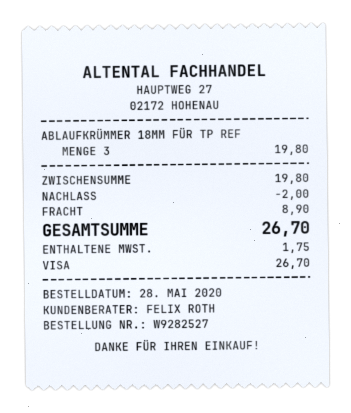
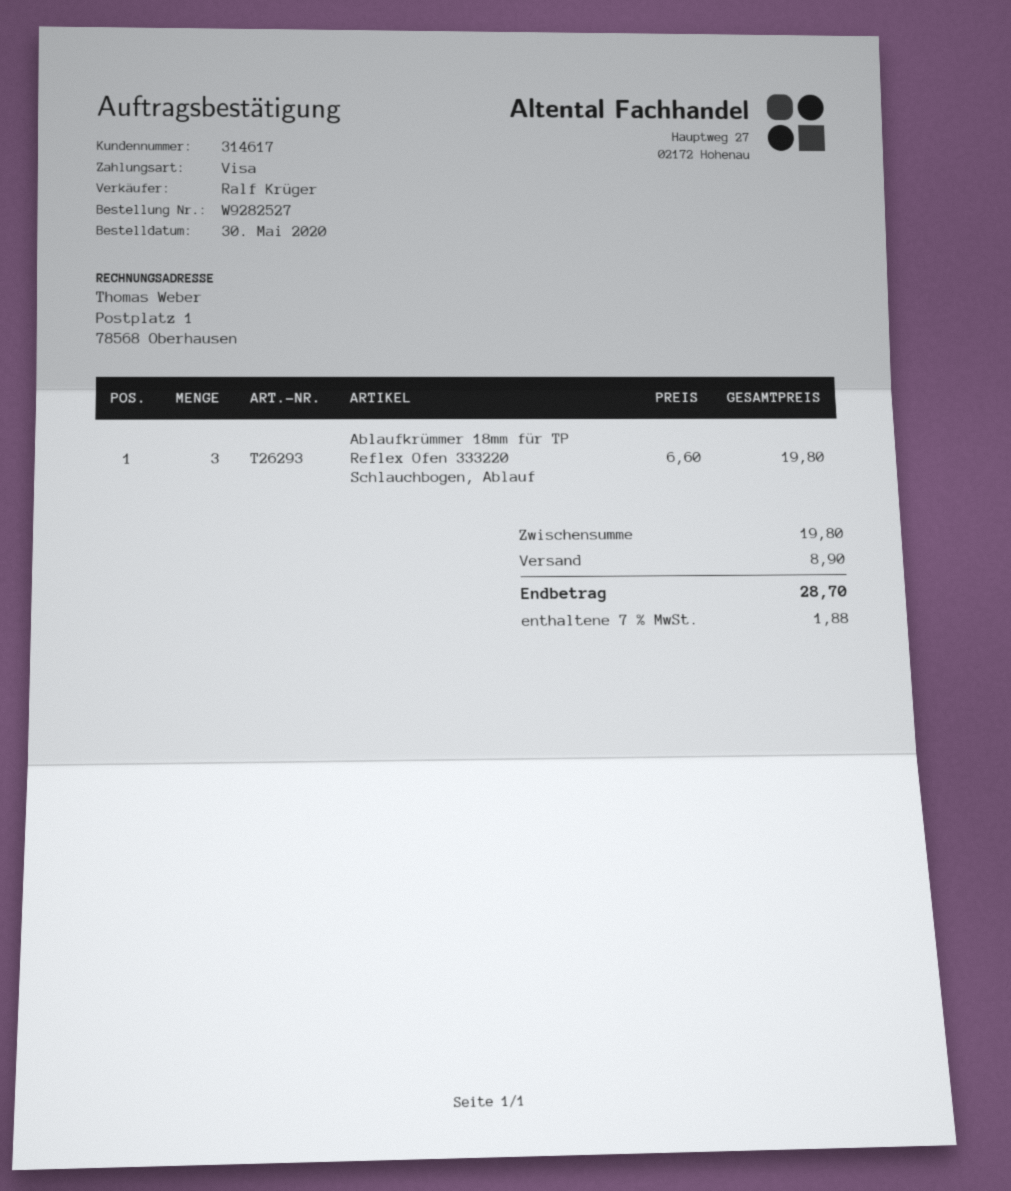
order date: 2020-05-28 -> 2020-05-30
sales rep: FELIX ROTH -> Ralf Krüger
discount: 2.00 -> none
tax: 1.75 -> 1.88
total: 26.70 -> 28.70

